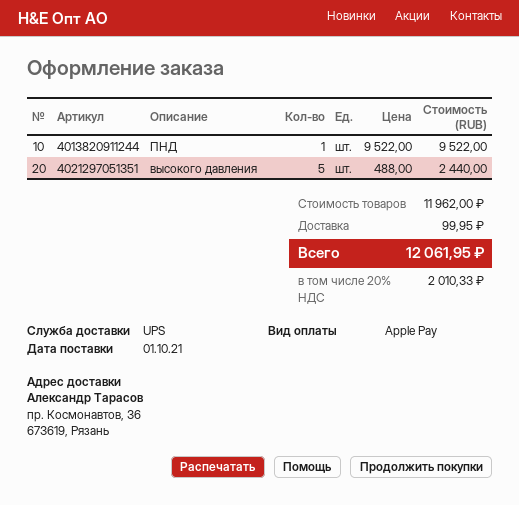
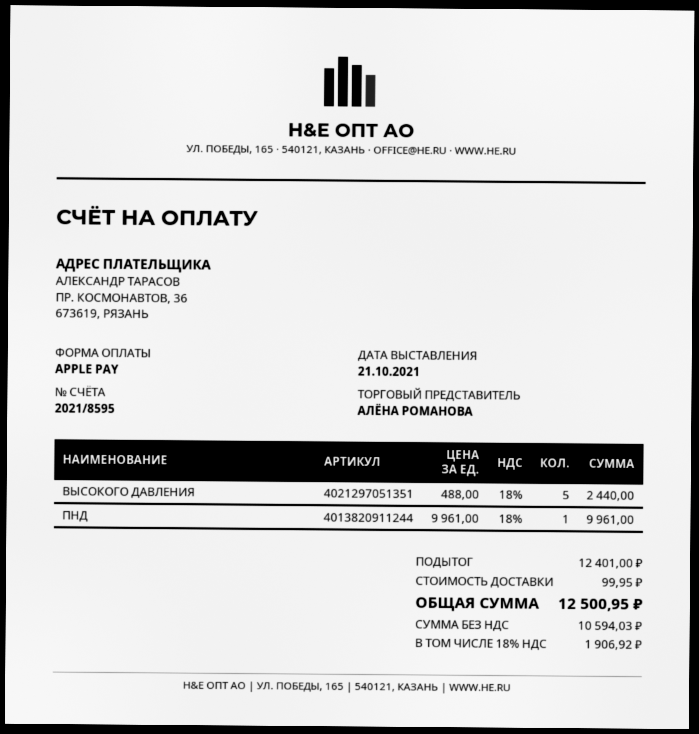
ПНД: 1 x 9522.00 = 9522.00 -> 1 x 9961.00 = 9961.00
subtotal: 11962.00 -> 12401.00
tax: 20% = 2010.33 -> 18% = 1906.92
total: 12061.95 -> 12500.95

